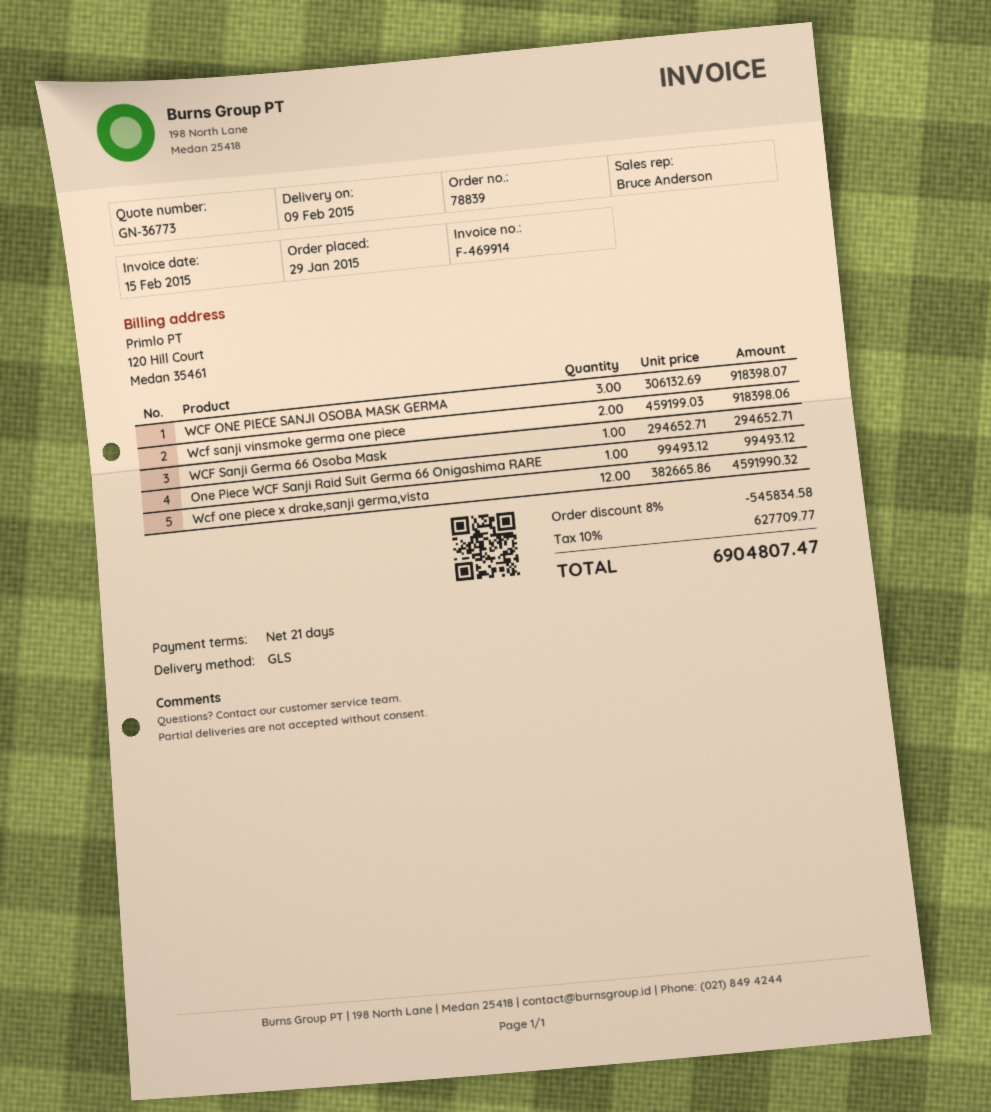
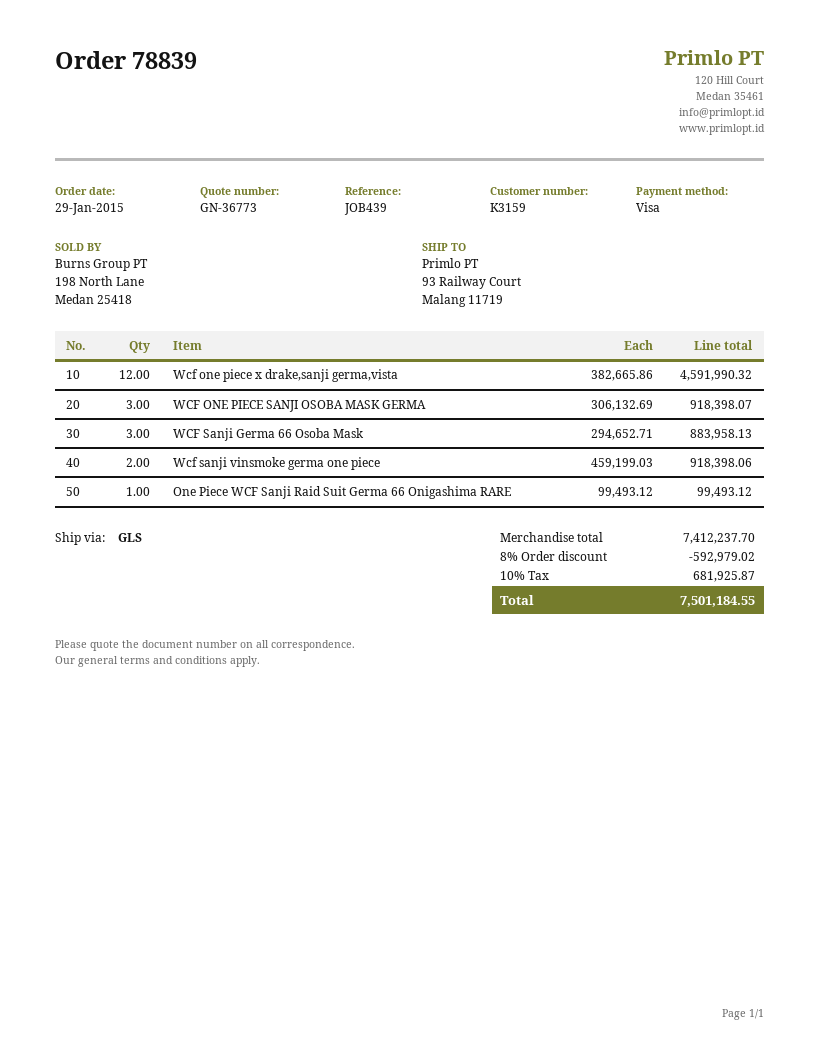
WCF Sanji Germa 66 Osoba Mask: 1 x 294652.71 = 294652.71 -> 3 x 294652.71 = 883958.13
discount: 8% = 545834.58 -> 8% = 592979.02
tax: 10% = 627709.77 -> 10% = 681925.87
total: 6904807.47 -> 7501184.55

